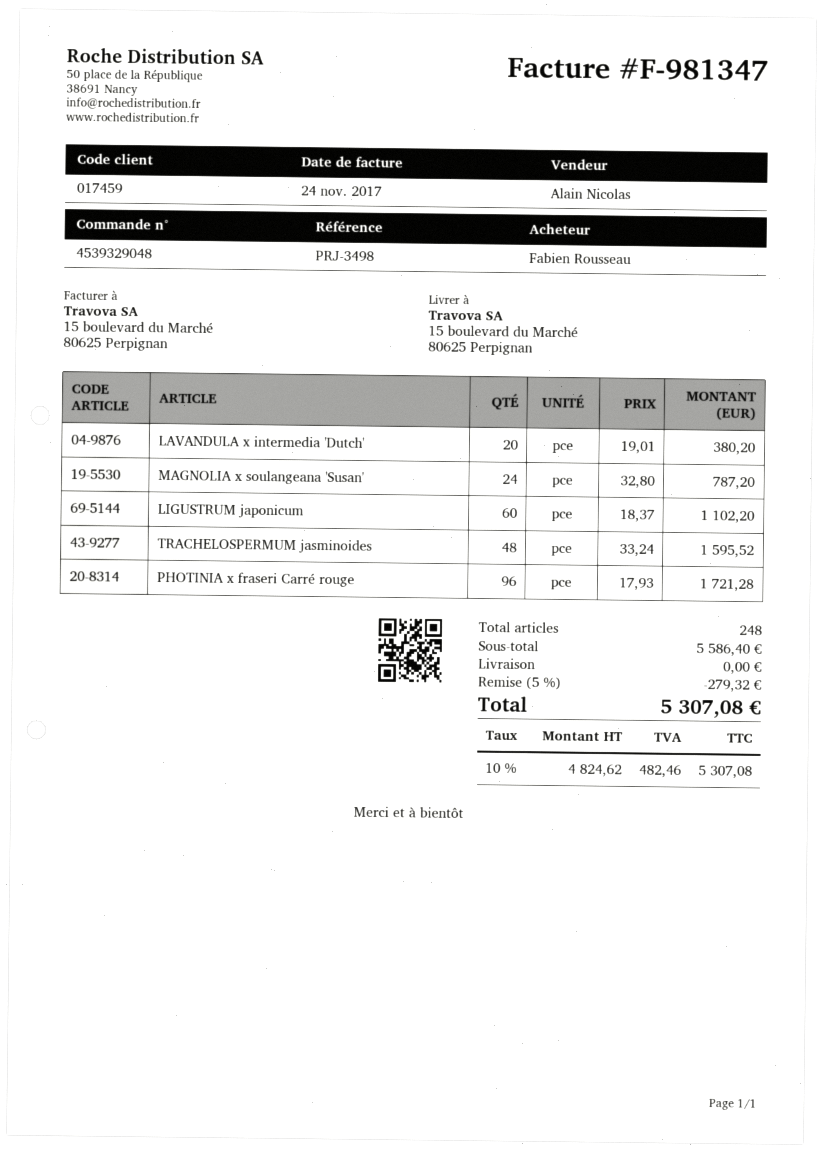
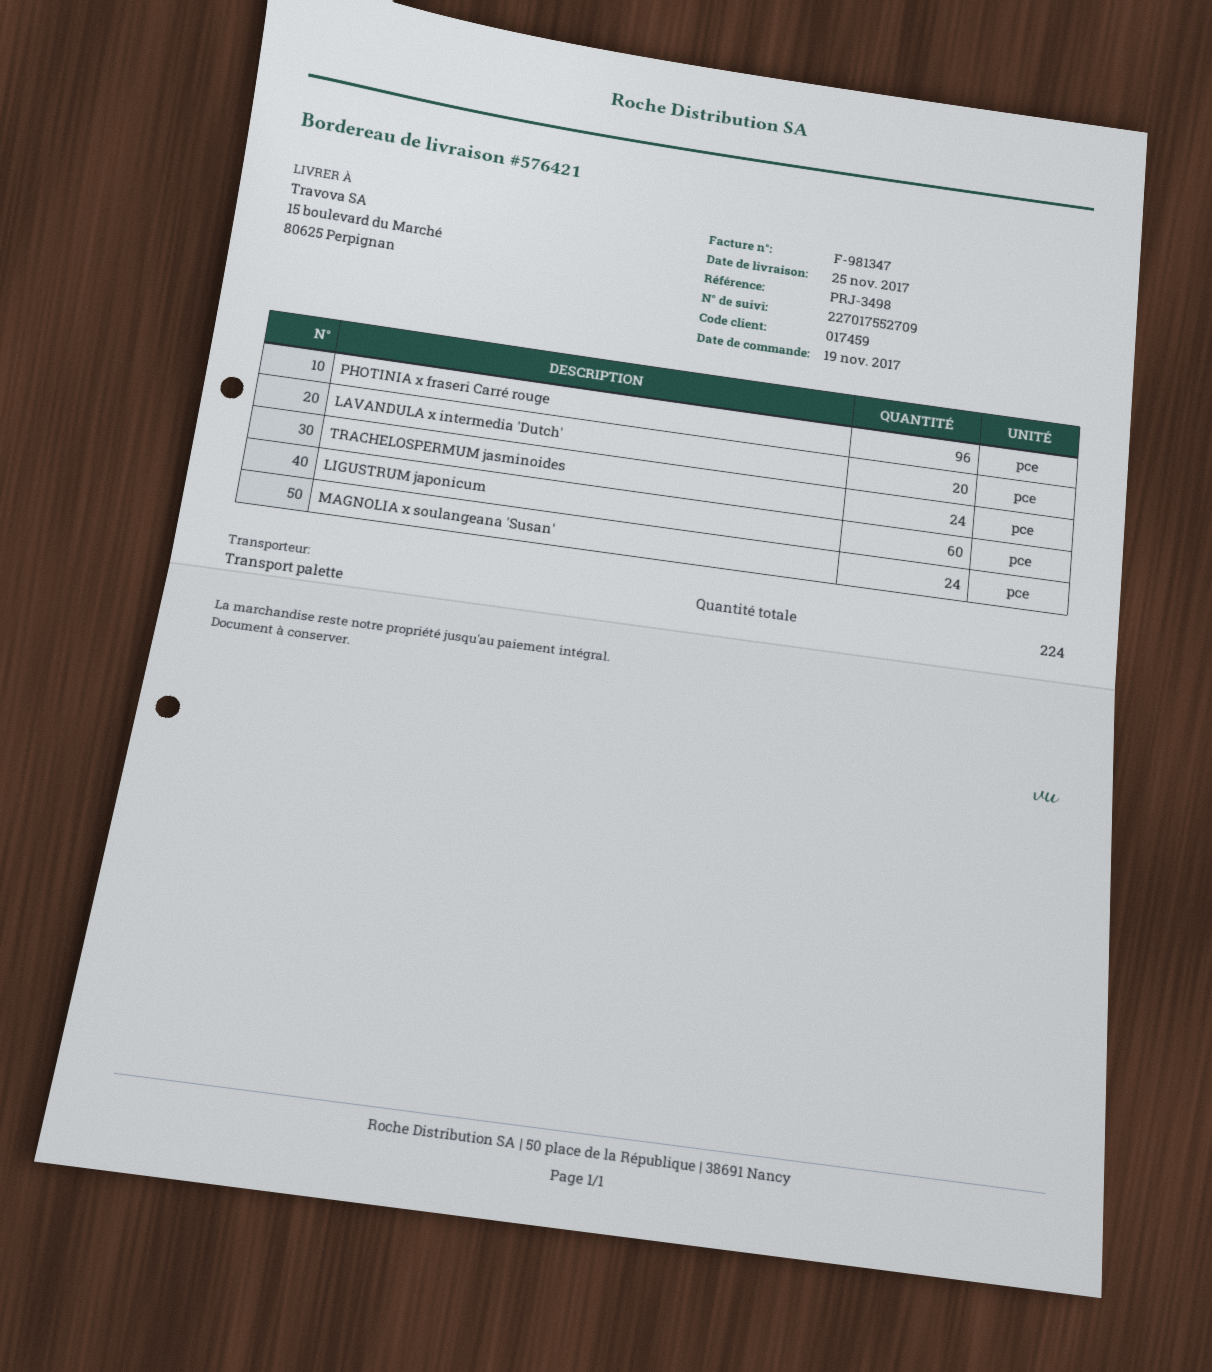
TRACHELOSPERMUM jasminoides: 48 -> 24
total quantity: 248 -> 224

